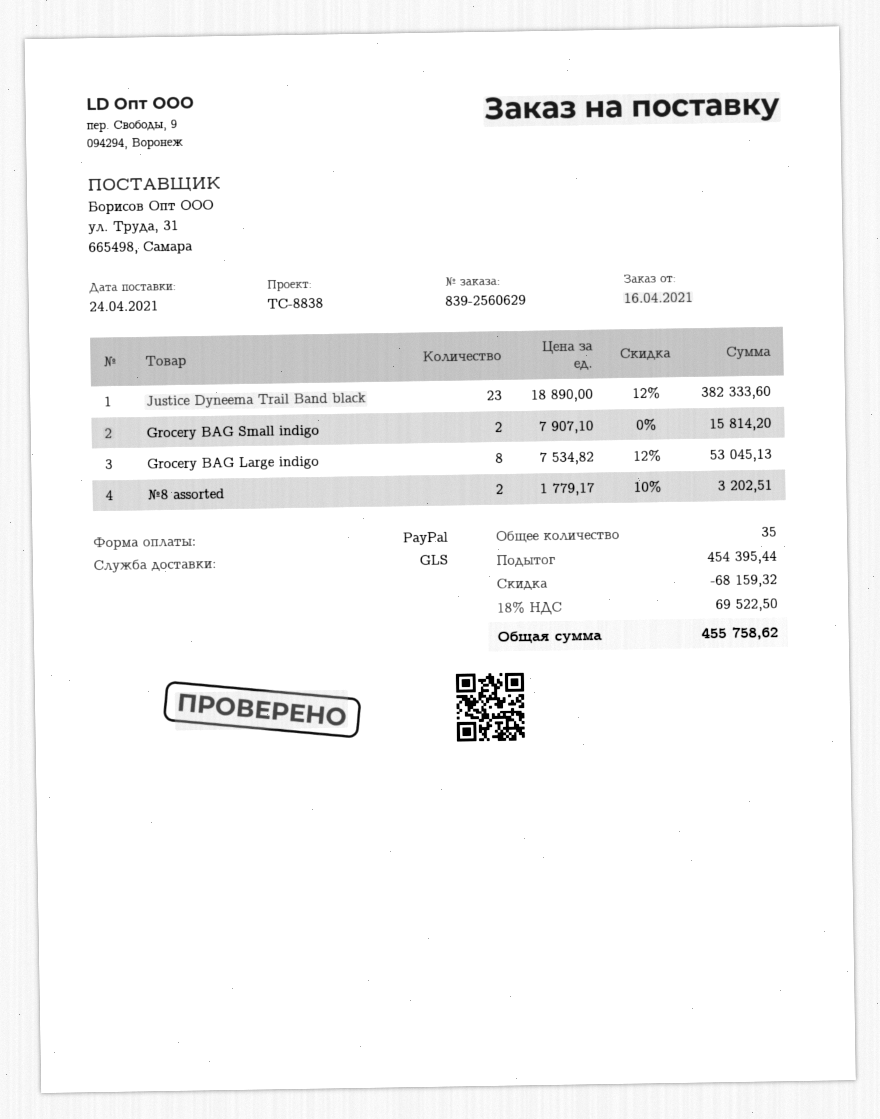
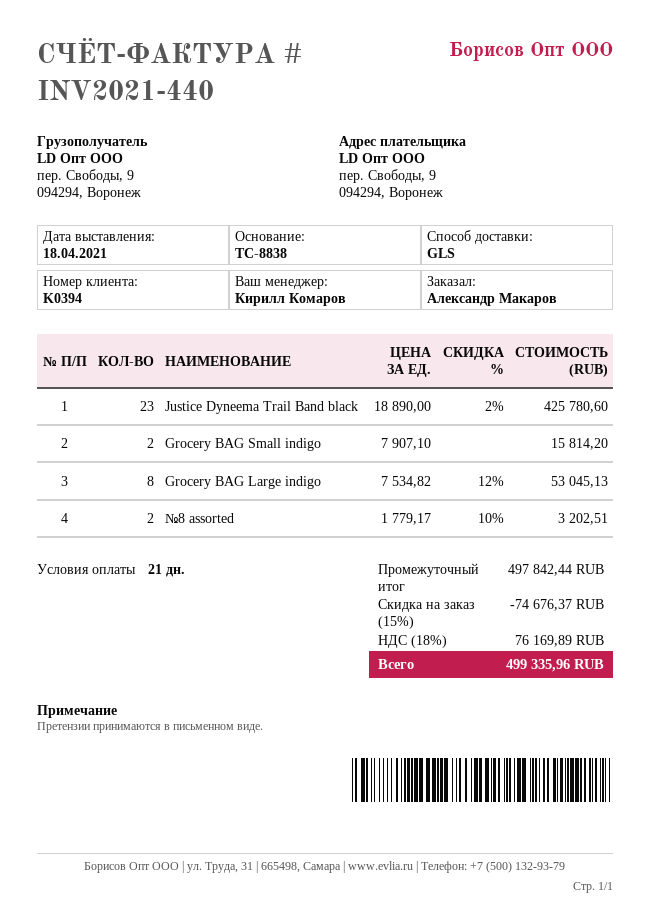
Justice Dyneema Trail Band black: 23 x 18890.00 - 12% = 382333.60 -> 23 x 18890.00 - 2% = 425780.60
subtotal: 454395.44 -> 497842.44
discount: 68159.32 -> 74676.37
tax: 18% = 69522.50 -> 18% = 76169.89
total: 455758.62 -> 499335.96

